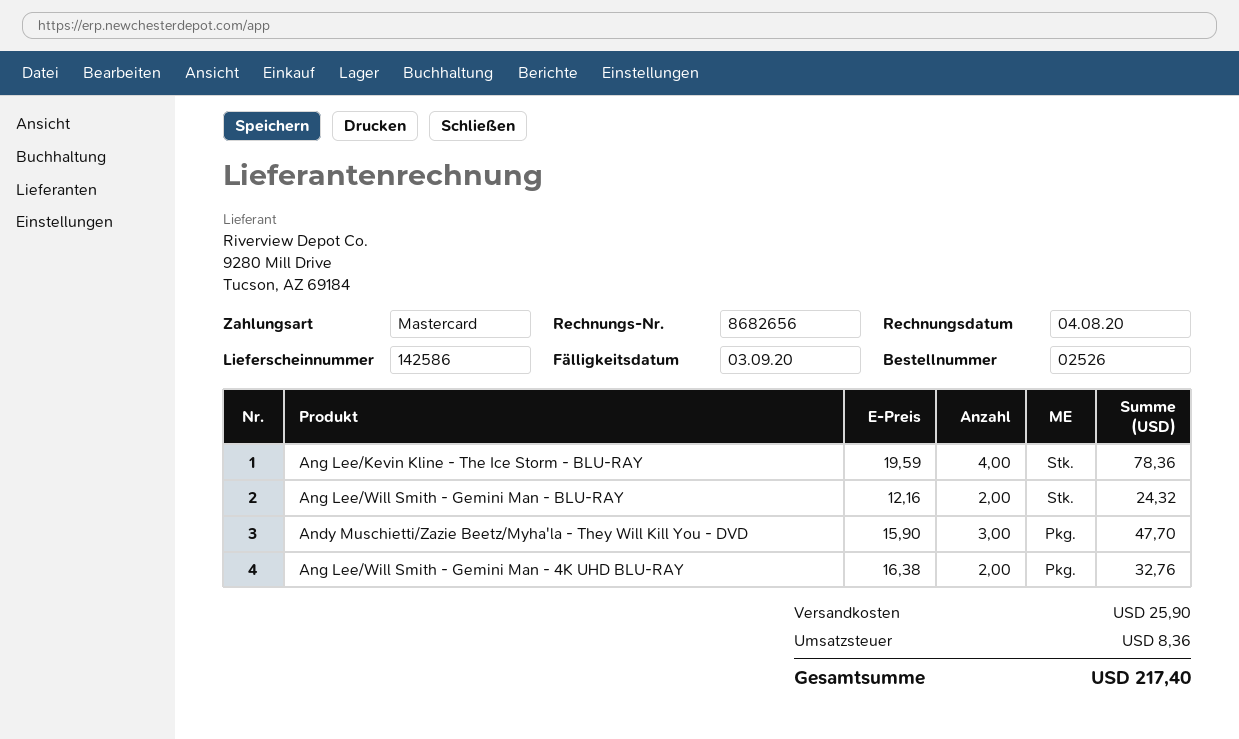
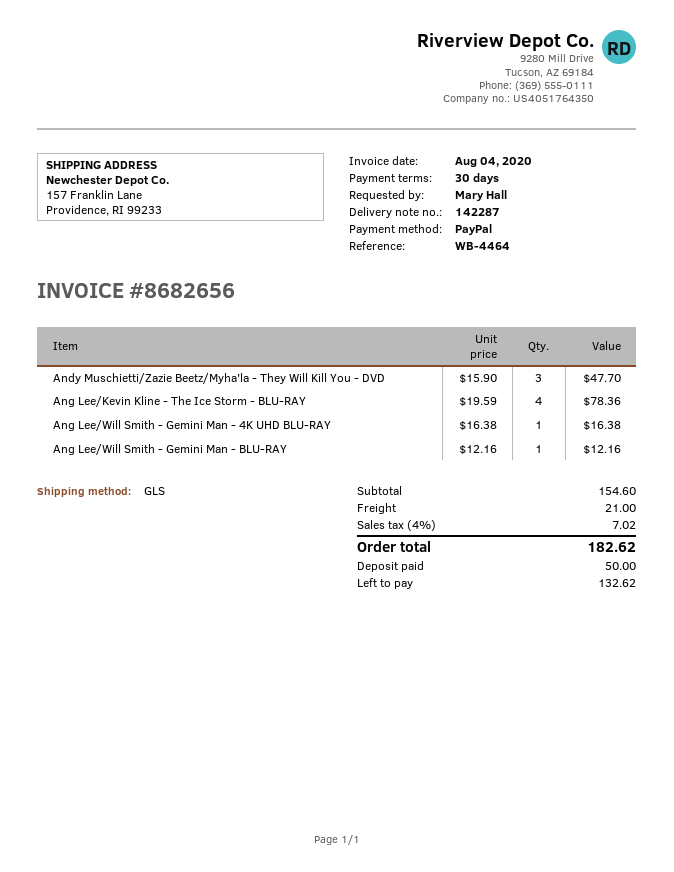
delivery note number: 142586 -> 142287
payment method: Mastercard -> PayPal
Ang Lee/Will Smith - Gemini Man - BLU-RAY: 2 x 12.16 = 24.32 -> 1 x 12.16 = 12.16
Ang Lee/Will Smith - Gemini Man - 4K UHD BLU-RAY: 2 x 16.38 = 32.76 -> 1 x 16.38 = 16.38
shipping: 25.90 -> 21.00
tax: 8.36 -> 7.02
total: 217.40 -> 182.62

